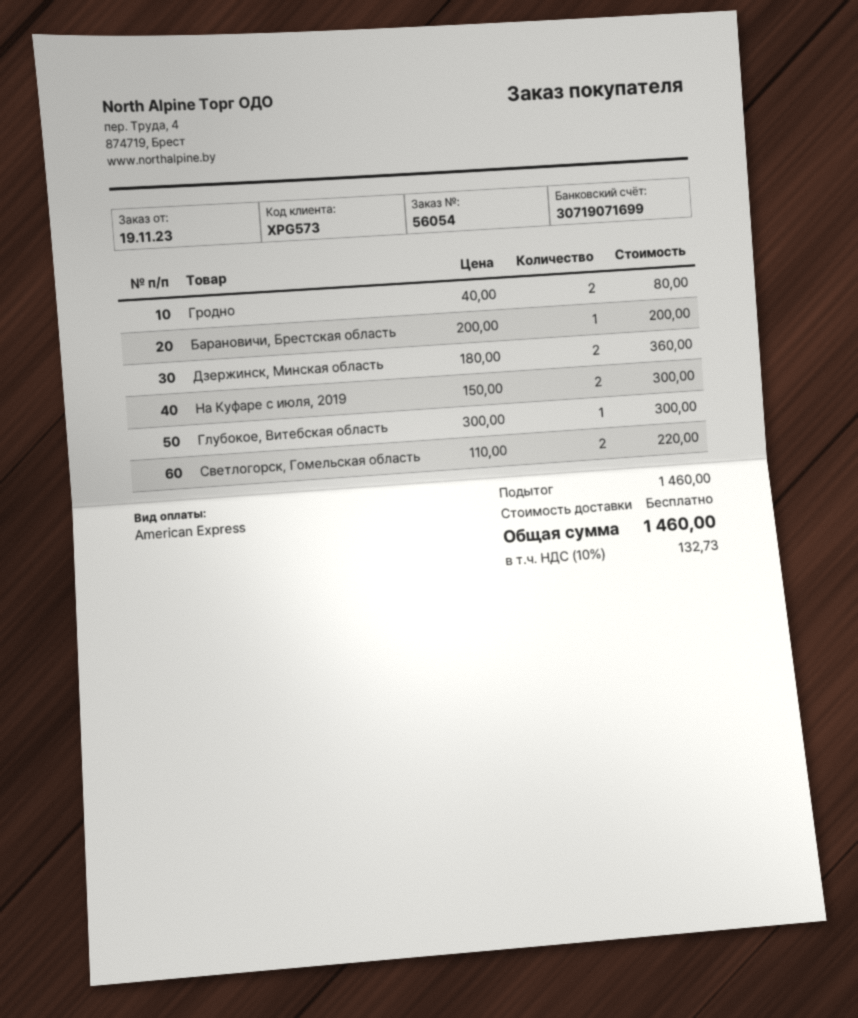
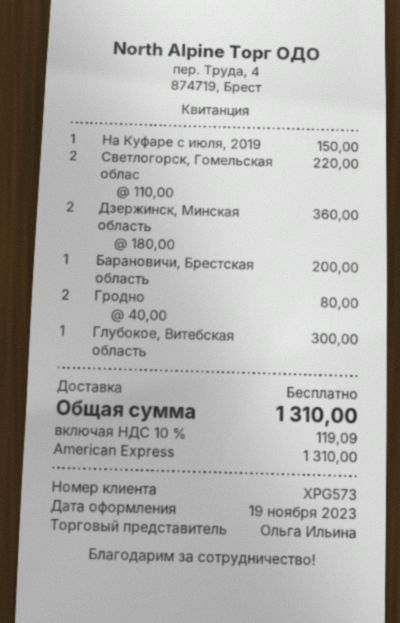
На Куфаре с июля, 2019: 2 x 150.00 = 300.00 -> 1 x 150.00 = 150.00
tax: 10% = 132.73 -> 10% = 119.09
total: 1460.00 -> 1310.00

